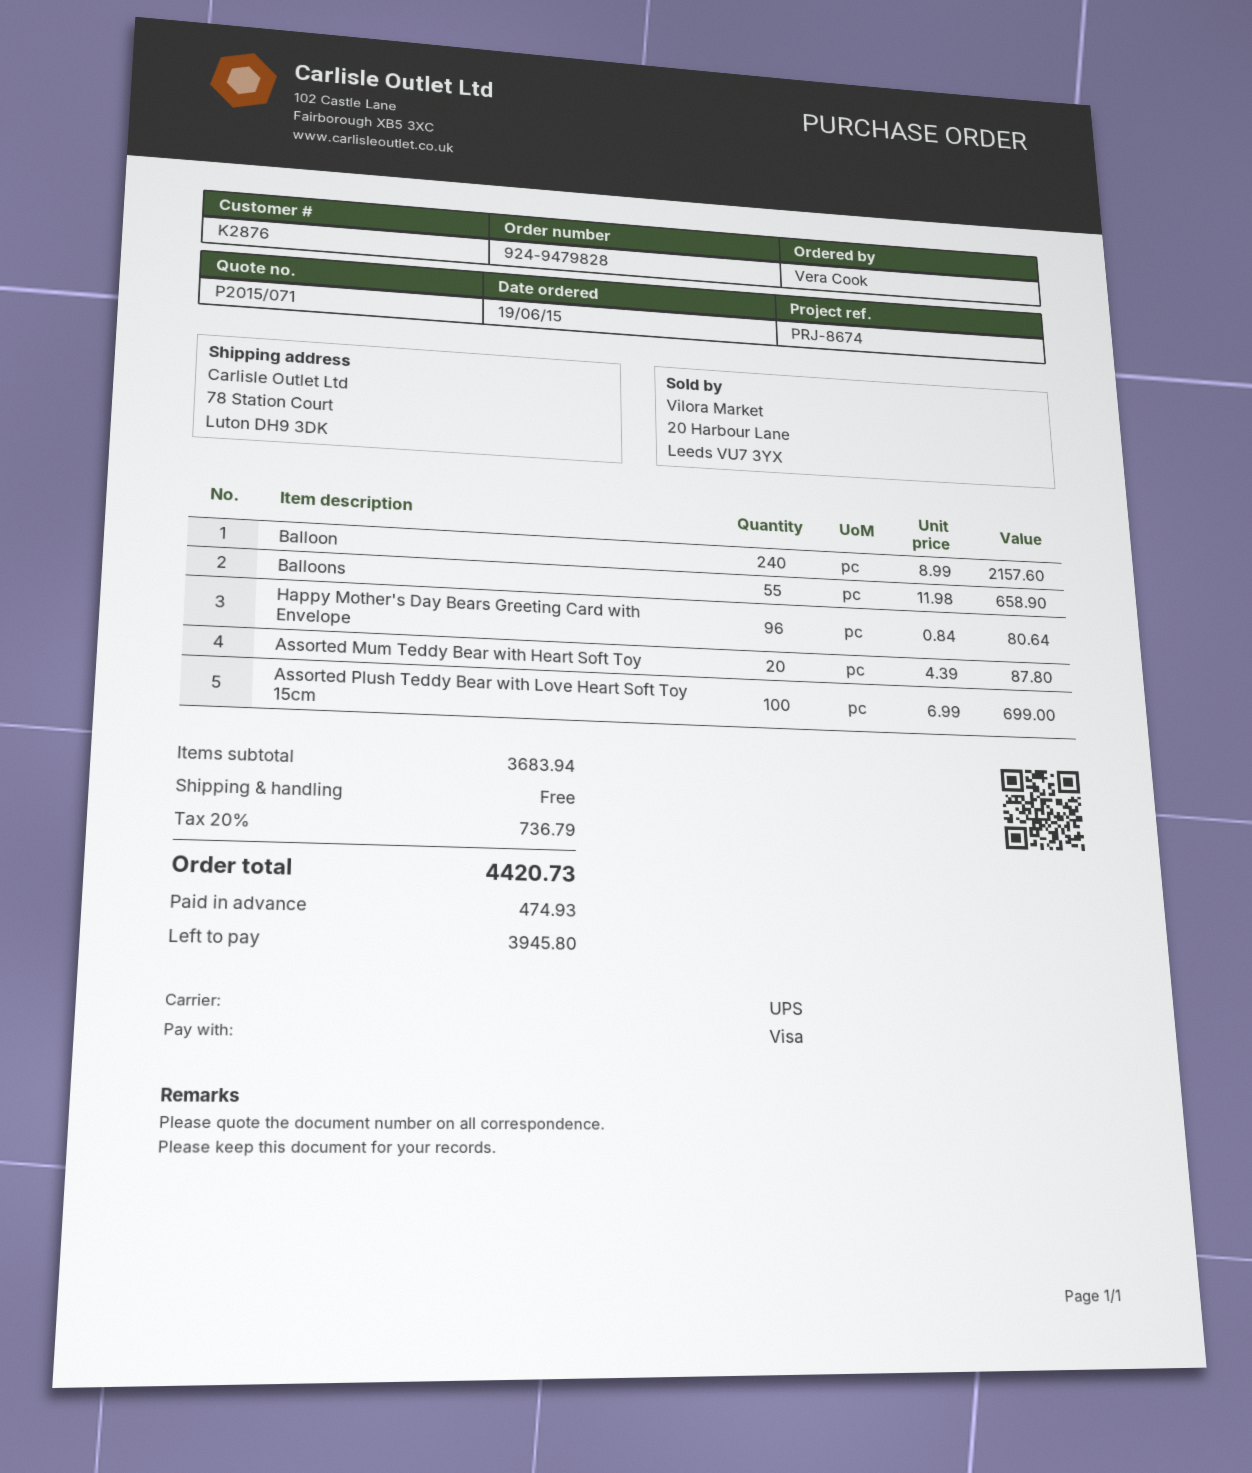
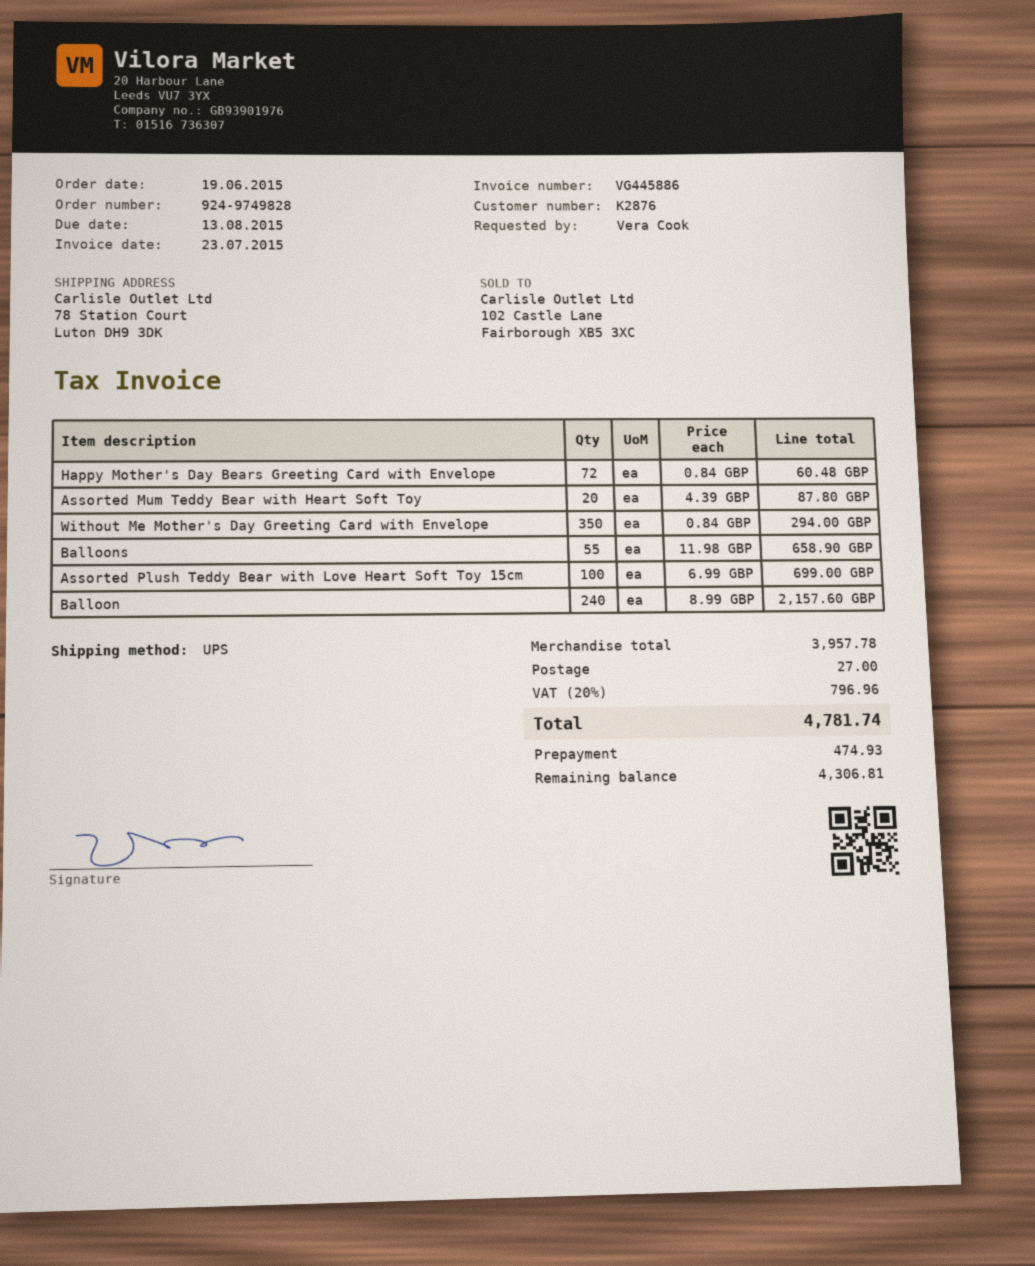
order number: 924-9479828 -> 924-9749828
Happy Mother's Day Bears Greeting Card with Envelope: 96 x 0.84 = 80.64 -> 72 x 0.84 = 60.48
Without Me Mother's Day Greeting Card with Envelope: none -> 350 x 0.84 = 294.00
subtotal: 3683.94 -> 3957.78
shipping: 0.00 -> 27.00
tax: 20% = 736.79 -> 20% = 796.96
total: 4420.73 -> 4781.74
balance: 3945.80 -> 4306.81

